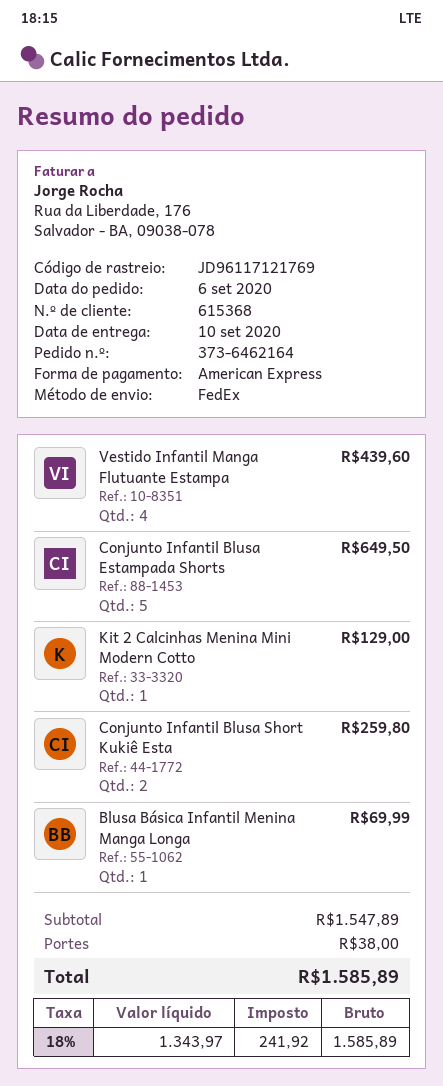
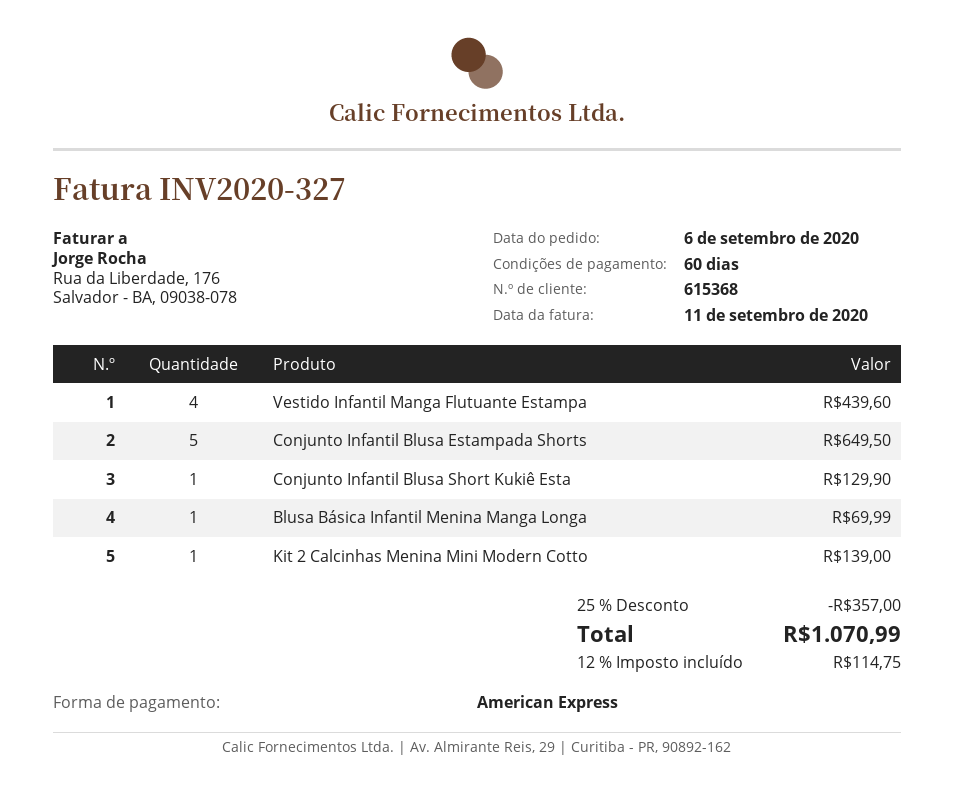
Kit 2 Calcinhas Menina Mini Modern Cotto: 1 for 129.00 -> 1 for 139.00
Conjunto Infantil Blusa Short Kukiê Esta: 2 for 259.80 -> 1 for 129.90
discount: none -> 25% = 357.00
shipping: 38.00 -> none
tax: 18% = 241.92 -> 12% = 114.75
total: 1585.89 -> 1070.99

